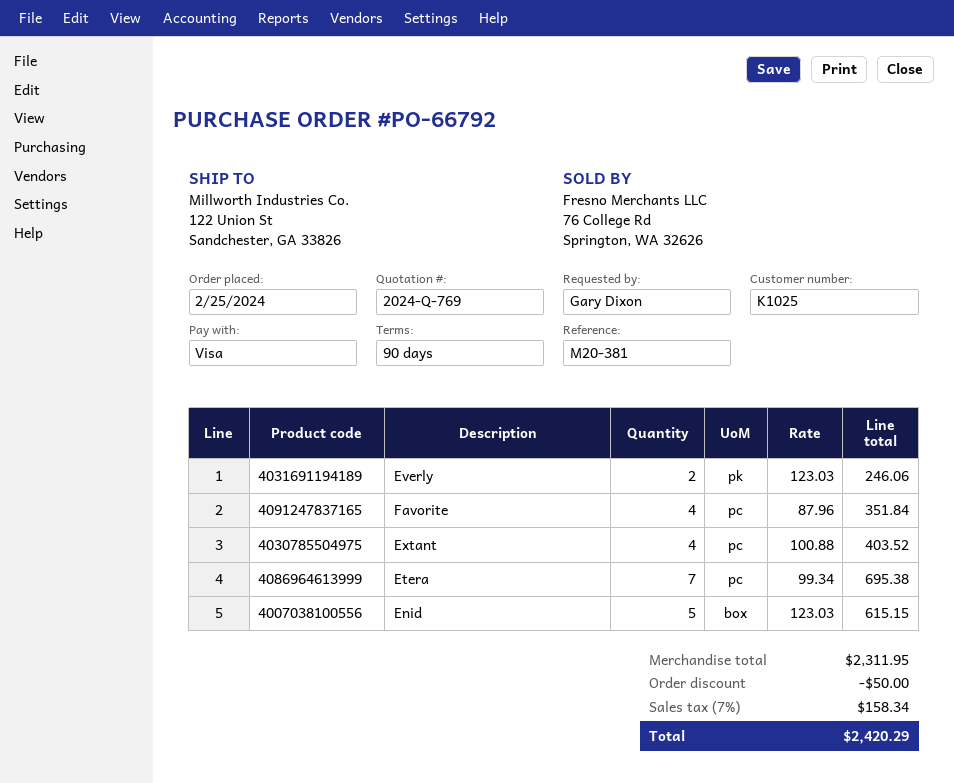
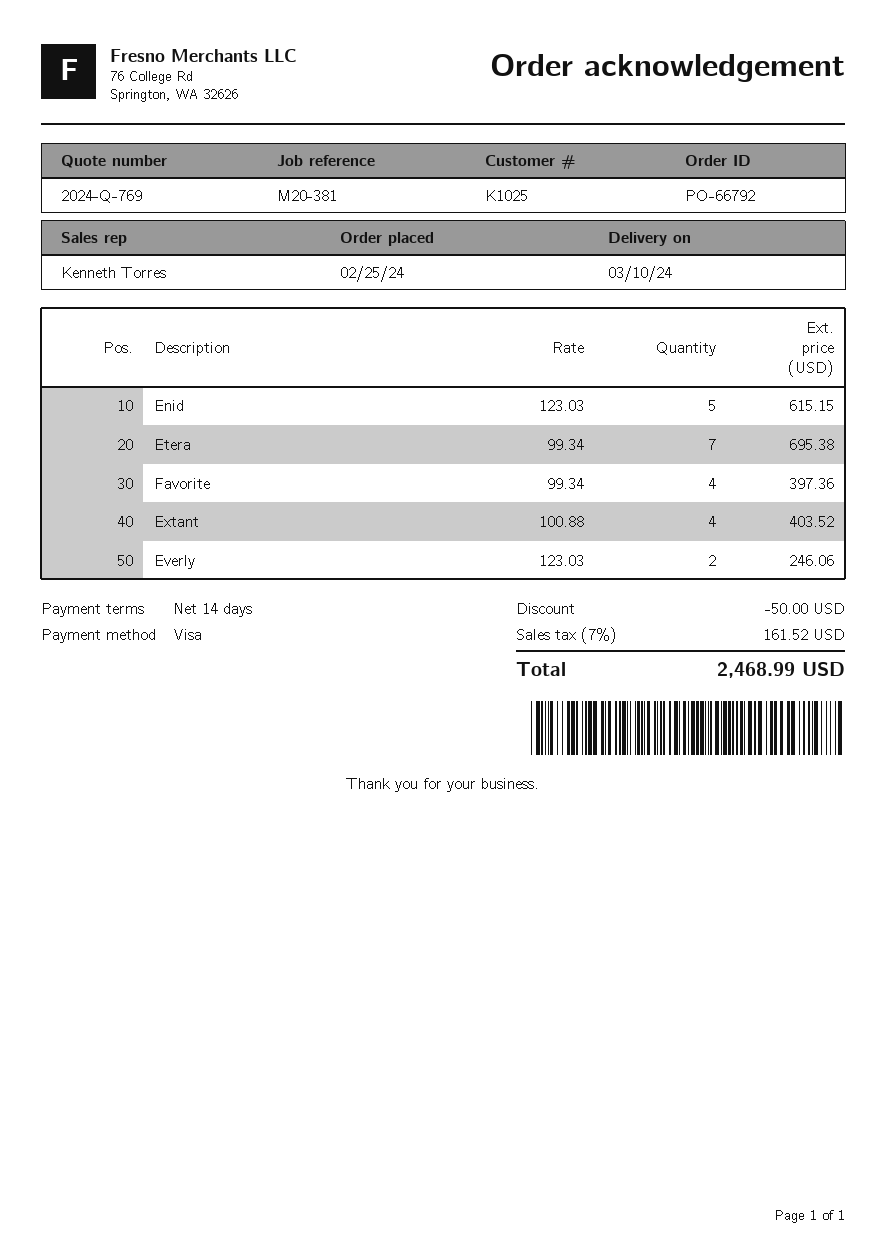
payment terms: 90 days -> 14 days
Favorite: 4 x 87.96 = 351.84 -> 4 x 99.34 = 397.36
tax: 7% = 158.34 -> 7% = 161.52
total: 2420.29 -> 2468.99

